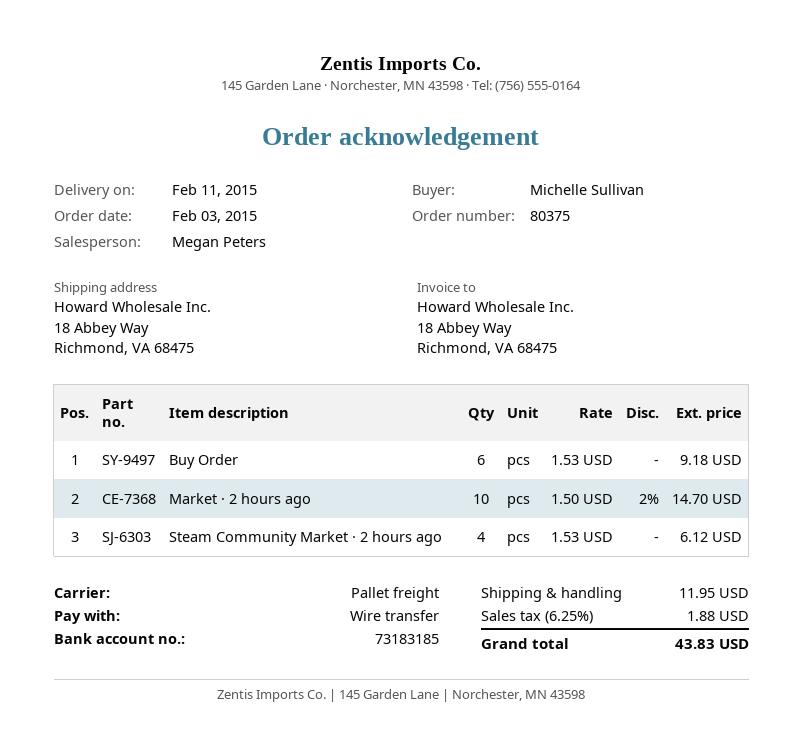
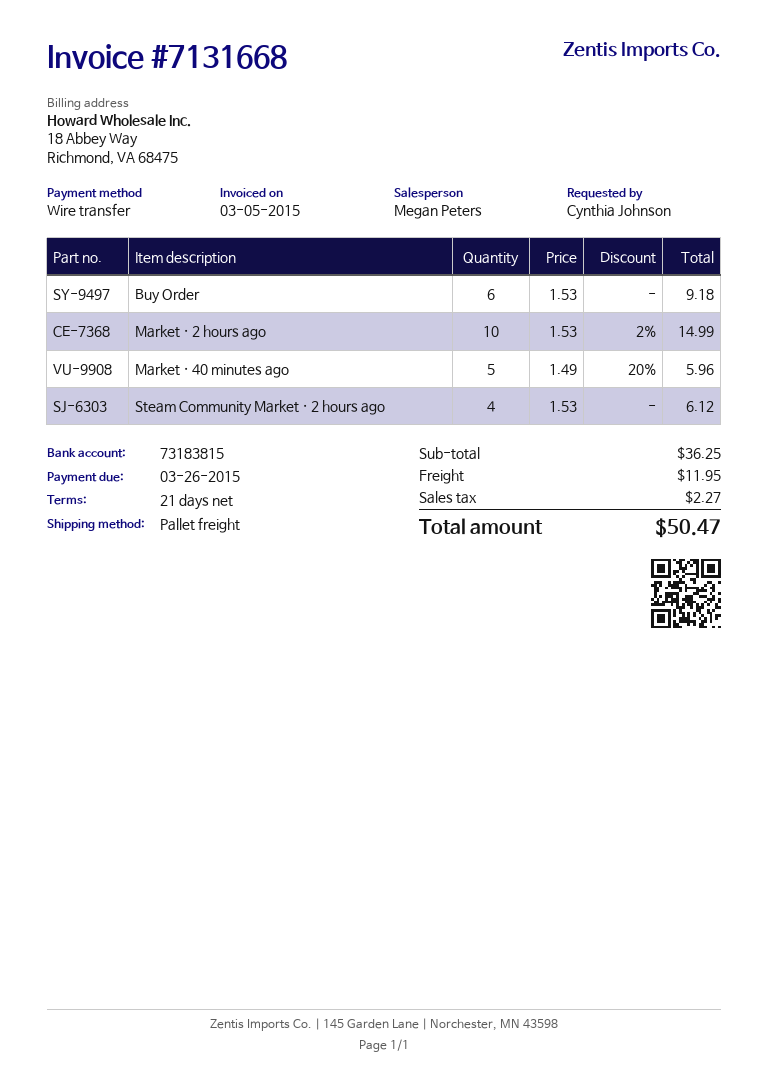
ordered by: Michelle Sullivan -> Cynthia Johnson
bank account: 73183185 -> 73183815
Market · 2 hours ago: 10 x 1.50 - 2% = 14.70 -> 10 x 1.53 - 2% = 14.99
Market · 40 minutes ago: none -> 5 x 1.49 - 20% = 5.96
tax: 1.88 -> 2.27
total: 43.83 -> 50.47

